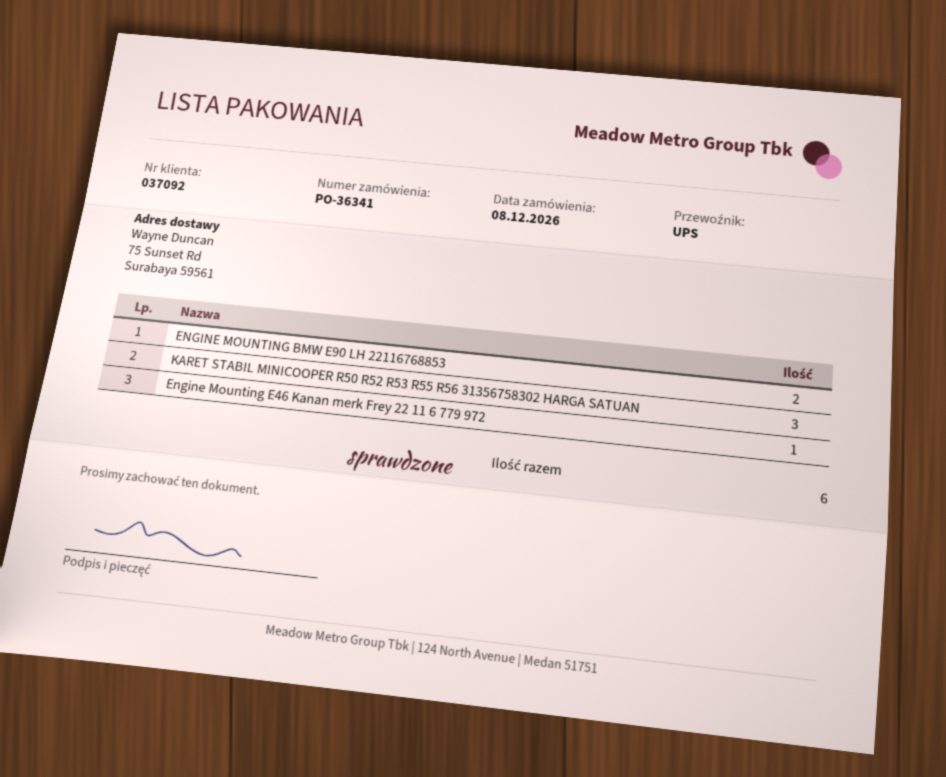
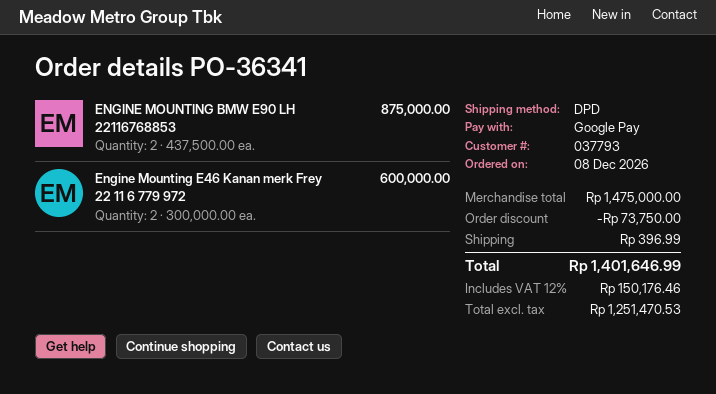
customer number: 037092 -> 037793
shipping method: UPS -> DPD
KARET STABIL MINICOOPER R50 R52 R53 R55 R56 31356758302 HARGA SATUAN: 3 -> none
Engine Mounting E46 Kanan merk Frey 22 11 6 779 972: 1 -> 2

